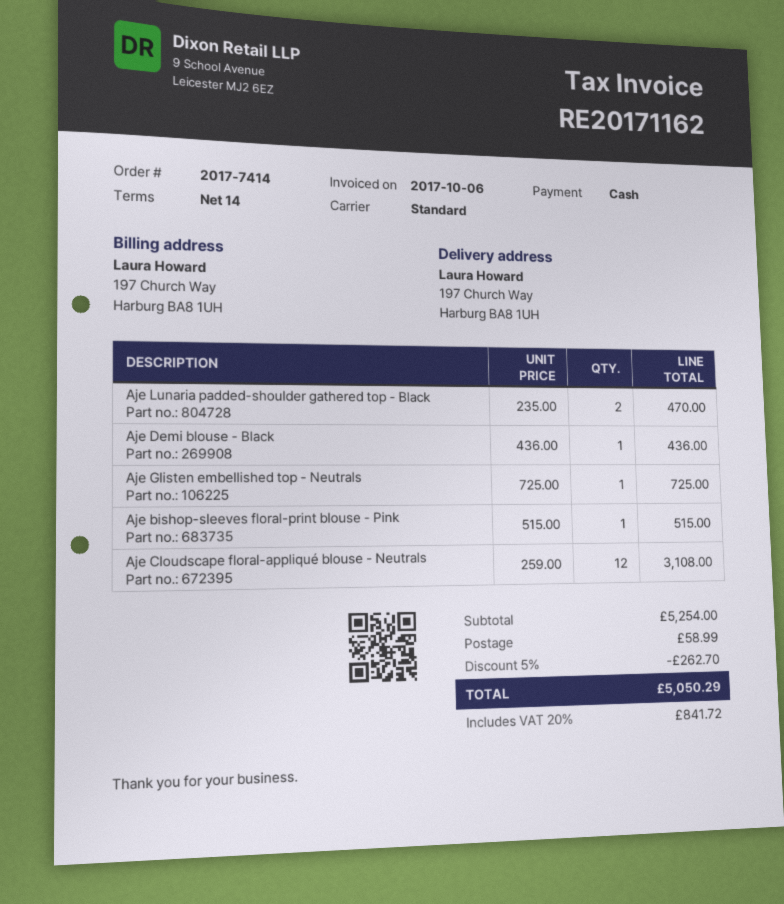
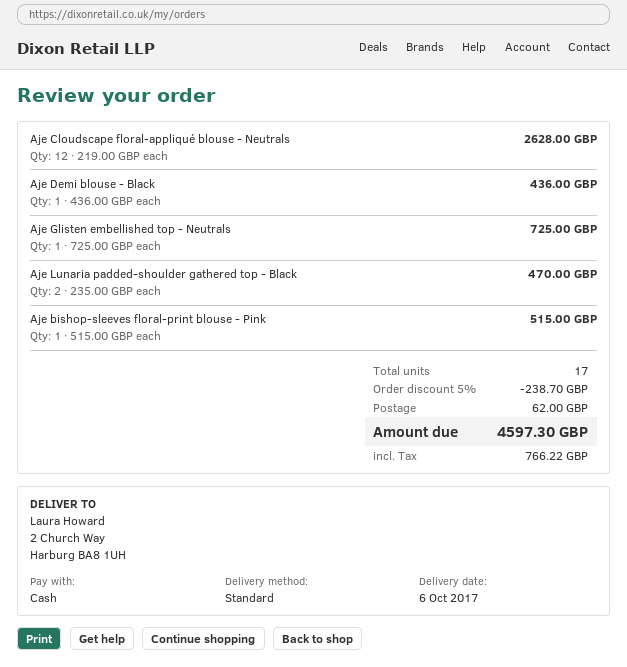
ship to: 197 Church Way, Harburg BA8 1UH -> 2 Church Way, Harburg BA8 1UH
Aje Cloudscape floral-appliqué blouse - Neutrals: 12 x 259.00 = 3108.00 -> 12 x 219.00 = 2628.00
discount: 5% = 262.70 -> 5% = 238.70
shipping: 58.99 -> 62.00
tax: 841.72 -> 766.22
total: 5050.29 -> 4597.30

